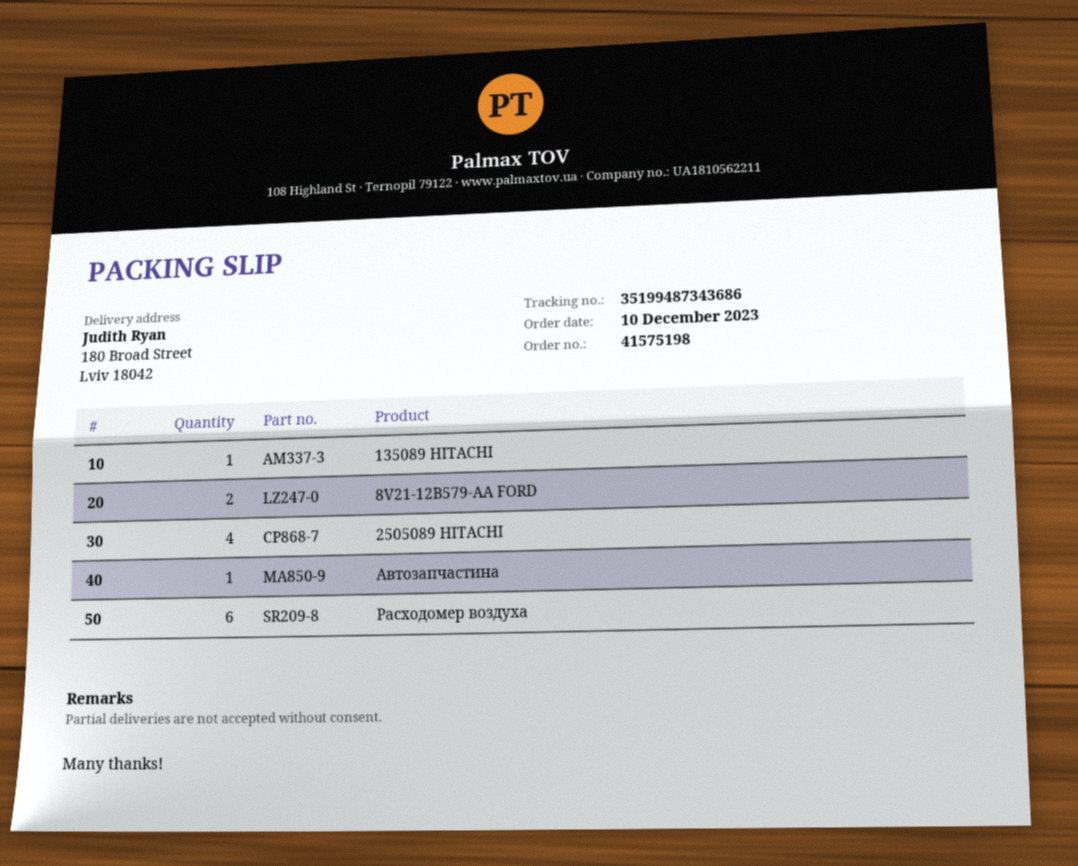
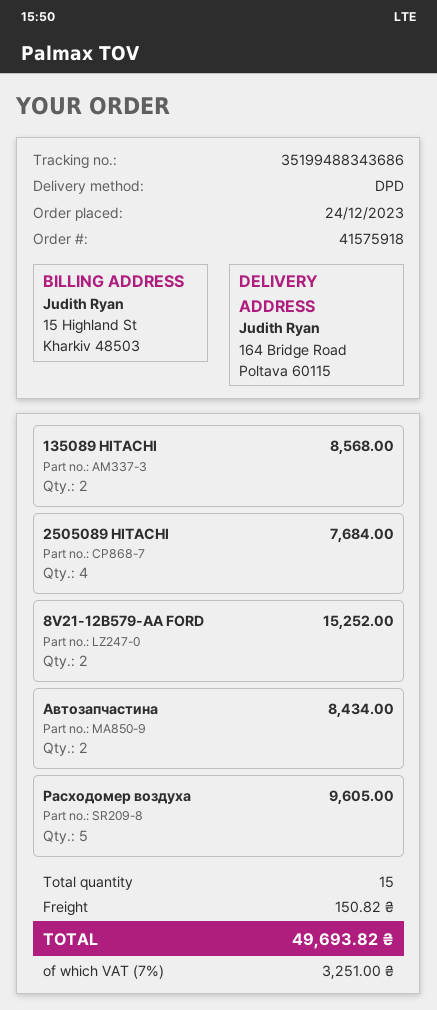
order number: 41575198 -> 41575918
order date: 2023-12-10 -> 2023-12-24
tracking number: 35199487343686 -> 35199488343686
ship to: 180 Broad Street, Lviv 18042 -> 164 Bridge Road, Poltava 60115
135089 HITACHI: 1 -> 2
Автозапчастина: 1 -> 2
Расходомер воздуха: 6 -> 5

